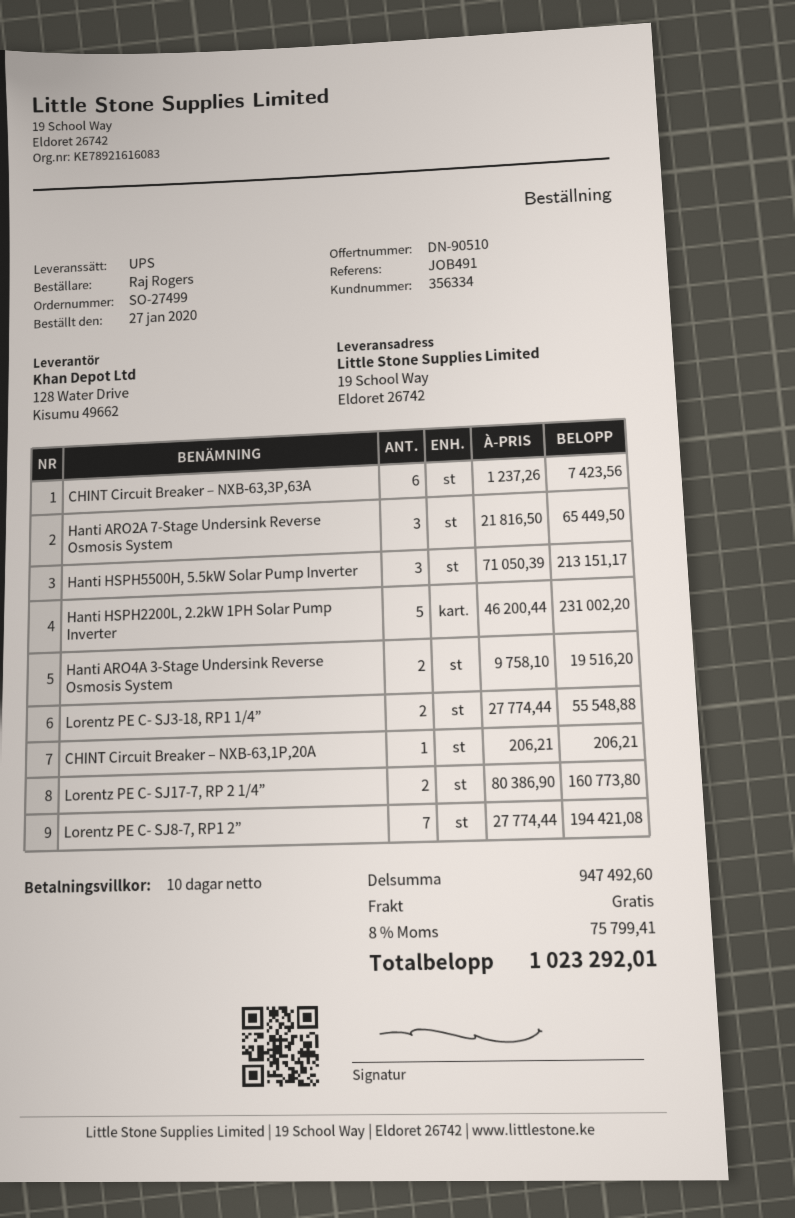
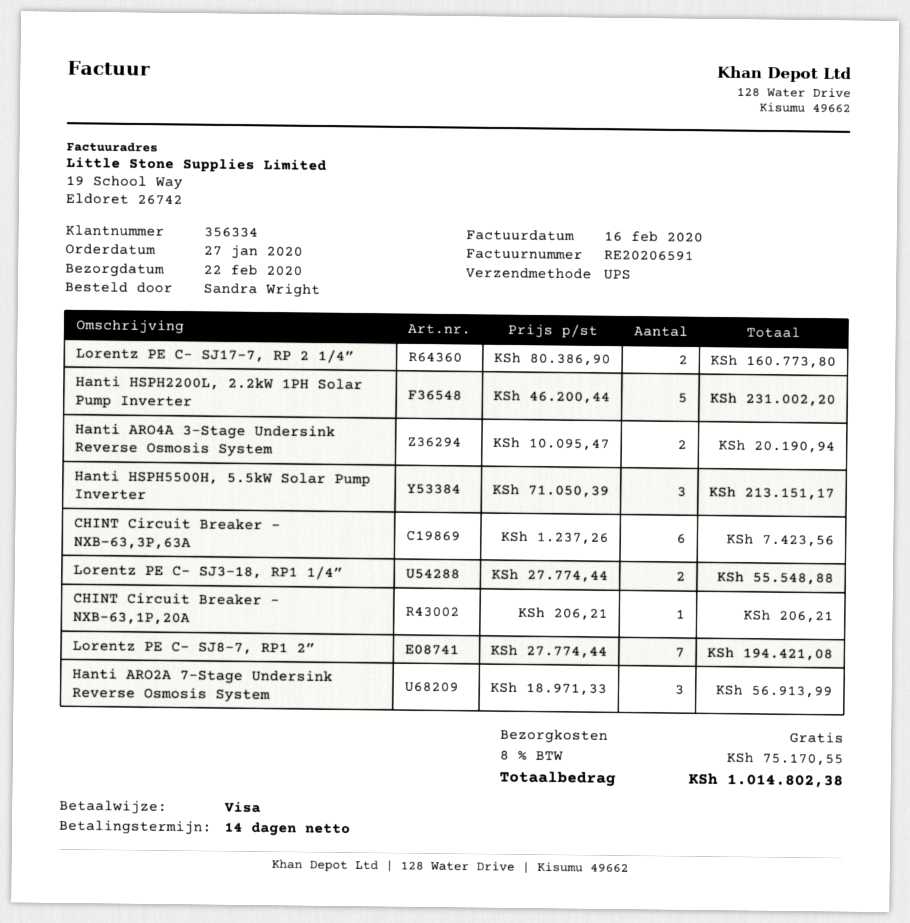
payment terms: 10 days -> 14 days
ordered by: Raj Rogers -> Sandra Wright
Hanti ARO2A 7-Stage Undersink Reverse Osmosis System: 3 x 21816.50 = 65449.50 -> 3 x 18971.33 = 56913.99
Hanti ARO4A 3-Stage Undersink Reverse Osmosis System: 2 x 9758.10 = 19516.20 -> 2 x 10095.47 = 20190.94
tax: 8% = 75799.41 -> 8% = 75170.55
total: 1023292.01 -> 1014802.38

